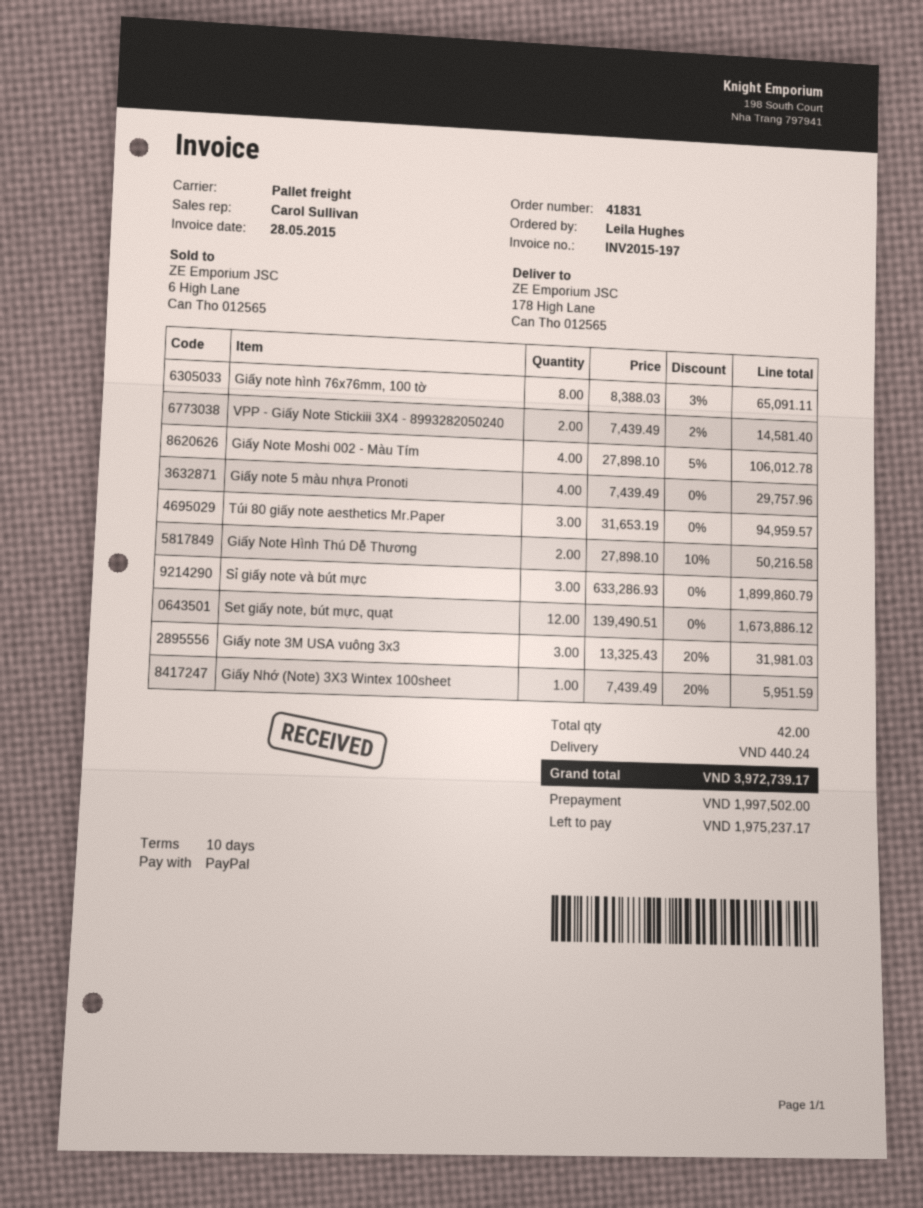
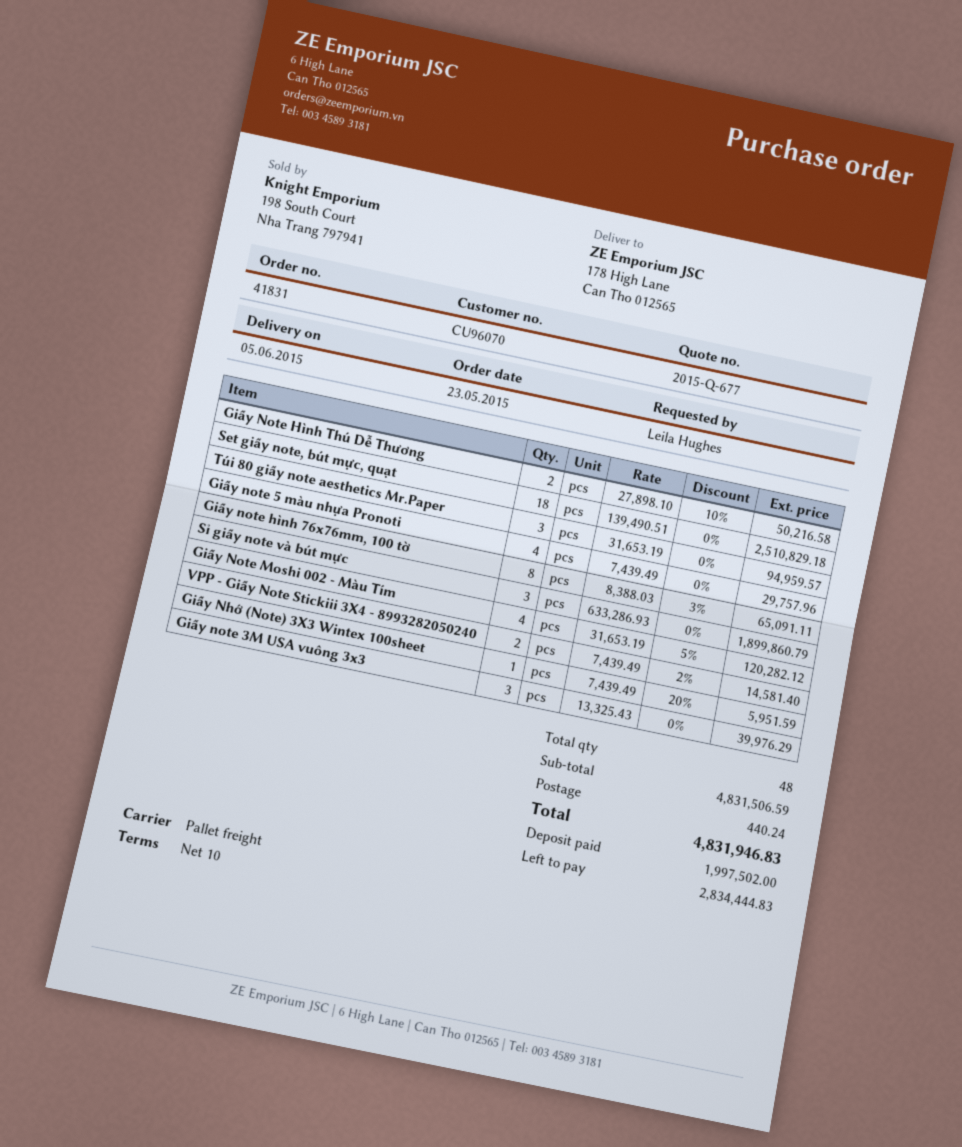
Giấy Note Moshi 002 - Màu Tím: 4 x 27898.10 - 5% = 106012.78 -> 4 x 31653.19 - 5% = 120282.12
Set giấy note, bút mực, quạt: 12 x 139490.51 = 1673886.12 -> 18 x 139490.51 = 2510829.18
Giấy note 3M USA vuông 3x3: 3 x 13325.43 - 20% = 31981.03 -> 3 x 13325.43 = 39976.29
total quantity: 42 -> 48
total: 3972739.17 -> 4831946.83
balance: 1975237.17 -> 2834444.83

